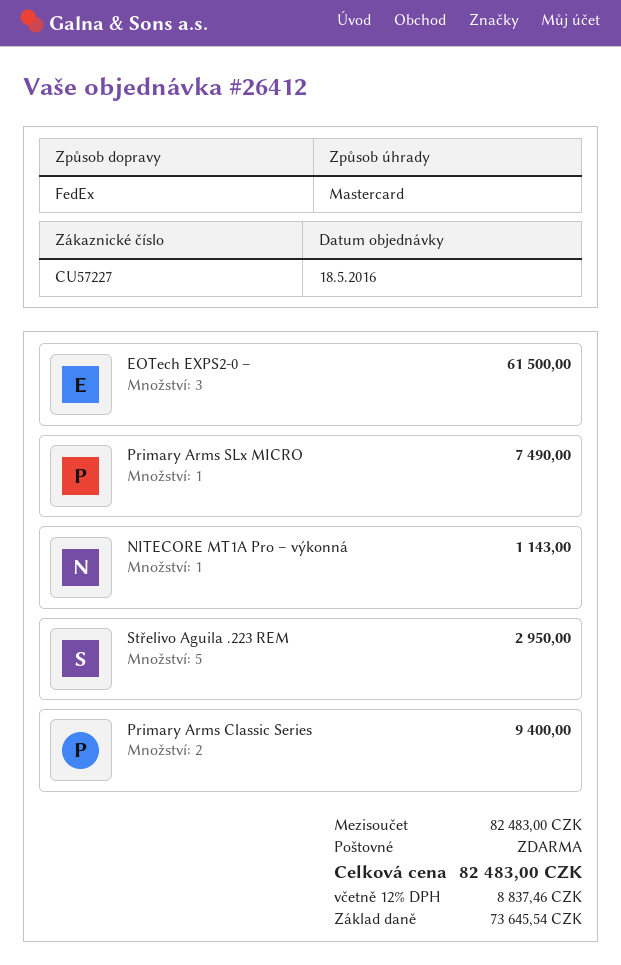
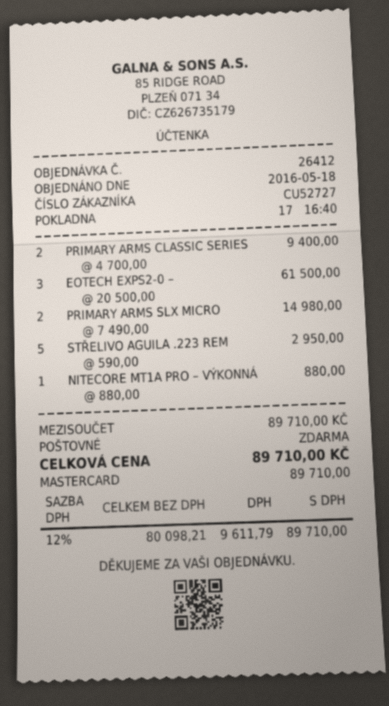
customer number: CU57227 -> CU52727
Primary Arms SLx MICRO: 1 for 7490.00 -> 2 for 14980.00
NITECORE MT1A Pro – výkonná: 1 for 1143.00 -> 1 for 880.00
subtotal: 82483.00 -> 89710.00
net: 73645.54 -> 80098.21
tax: 12% = 8837.46 -> 12% = 9611.79
total: 82483.00 -> 89710.00

